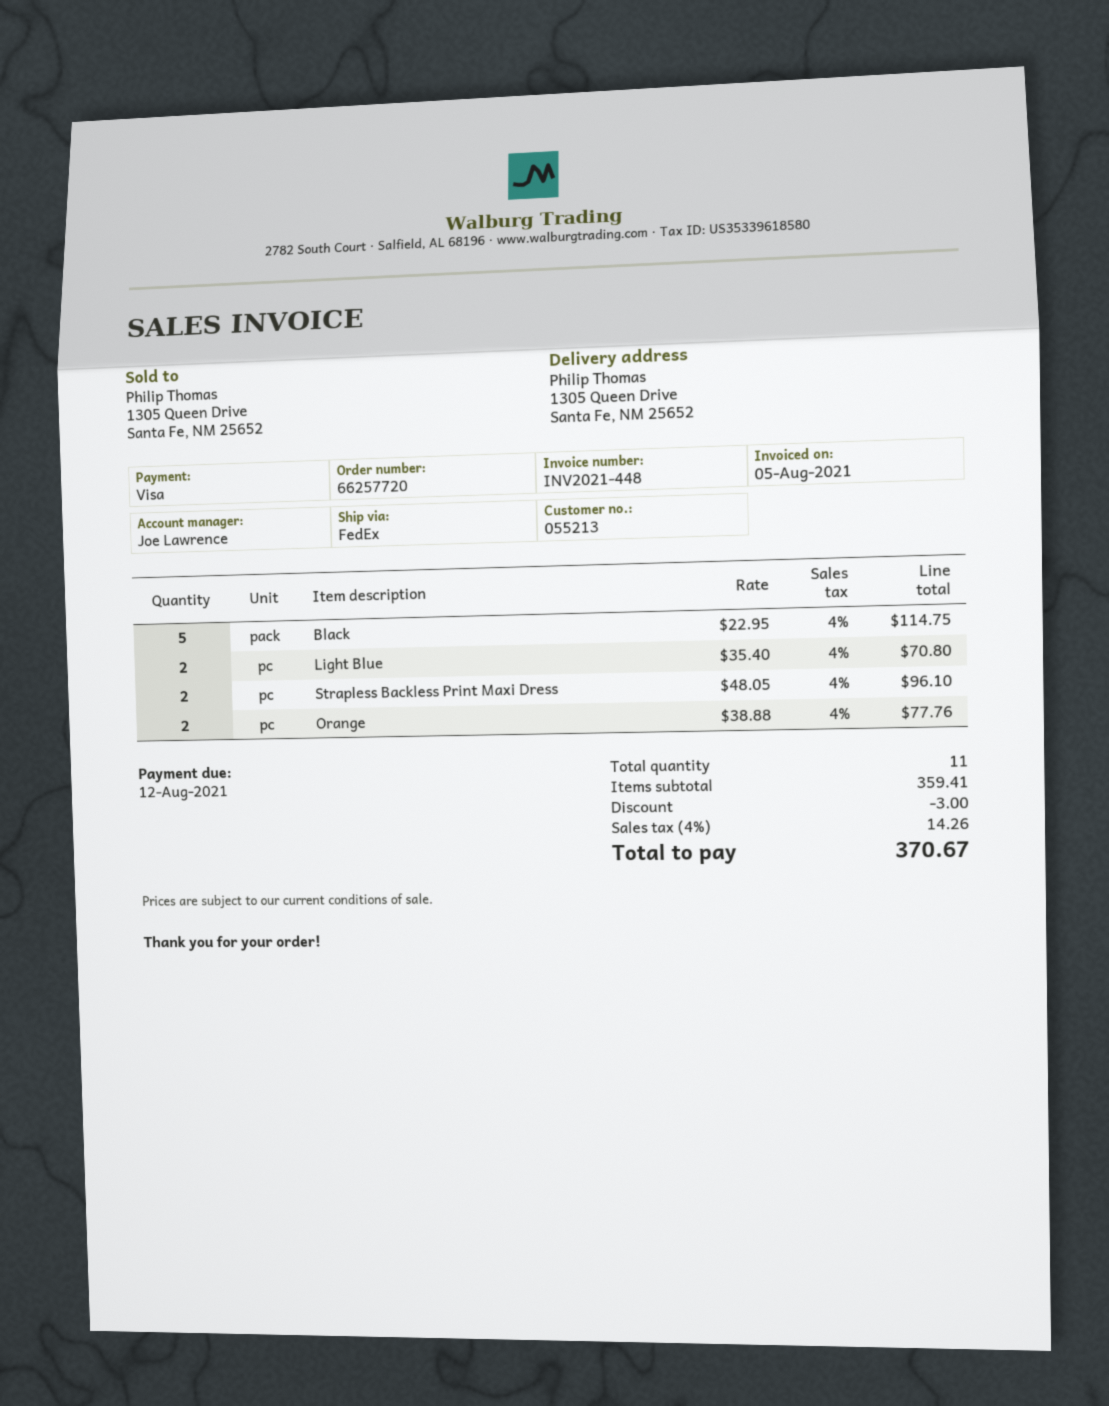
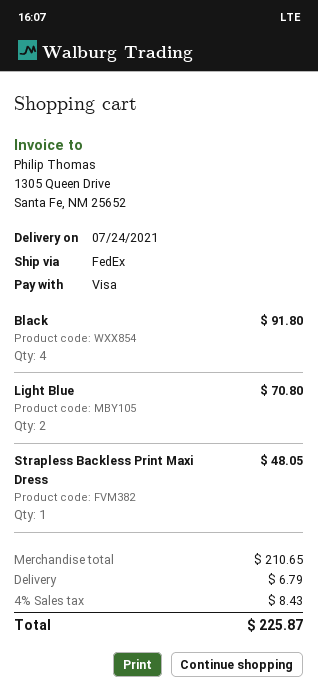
Black: 5 for 114.75 -> 4 for 91.80
Strapless Backless Print Maxi Dress: 2 for 96.10 -> 1 for 48.05
Orange: 2 for 77.76 -> none
subtotal: 359.41 -> 210.65
discount: 3.00 -> none
shipping: none -> 6.79
tax: 4% = 14.26 -> 4% = 8.43
total: 370.67 -> 225.87

